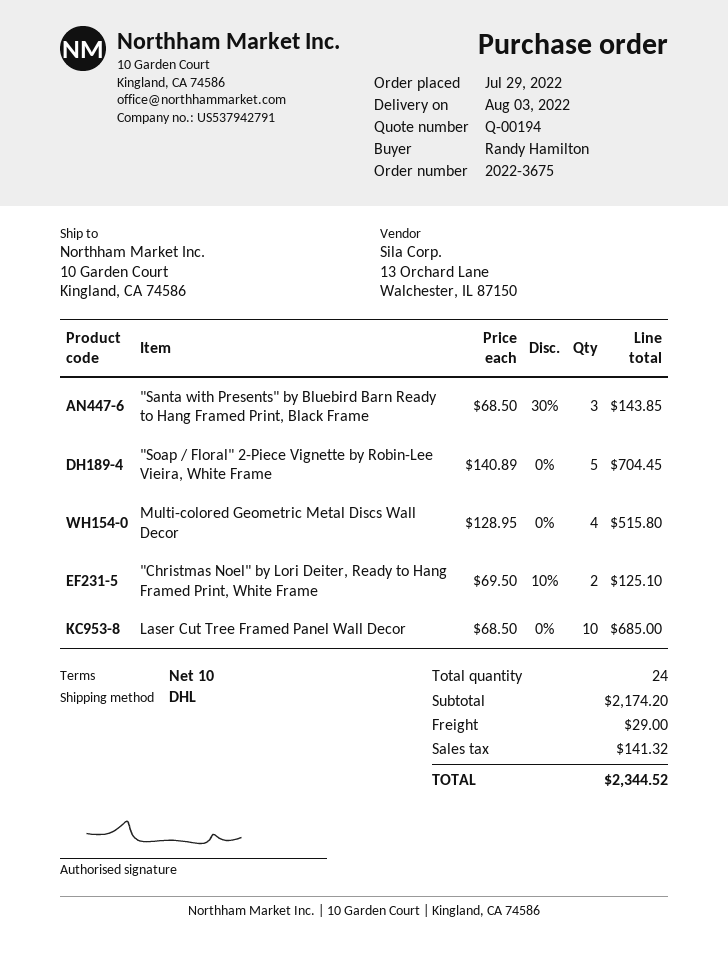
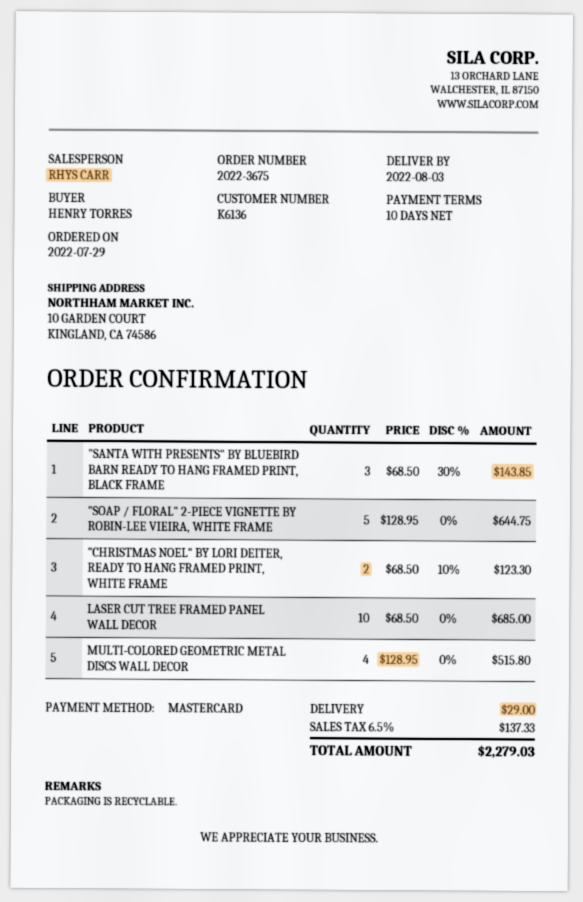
ordered by: Randy Hamilton -> HENRY TORRES
"Soap / Floral" 2-Piece Vignette by Robin-Lee Vieira, White Frame: 5 x 140.89 = 704.45 -> 5 x 128.95 = 644.75
"Christmas Noel" by Lori Deiter, Ready to Hang Framed Print, White Frame: 2 x 69.50 - 10% = 125.10 -> 2 x 68.50 - 10% = 123.30
tax: 141.32 -> 137.33
total: 2344.52 -> 2279.03

